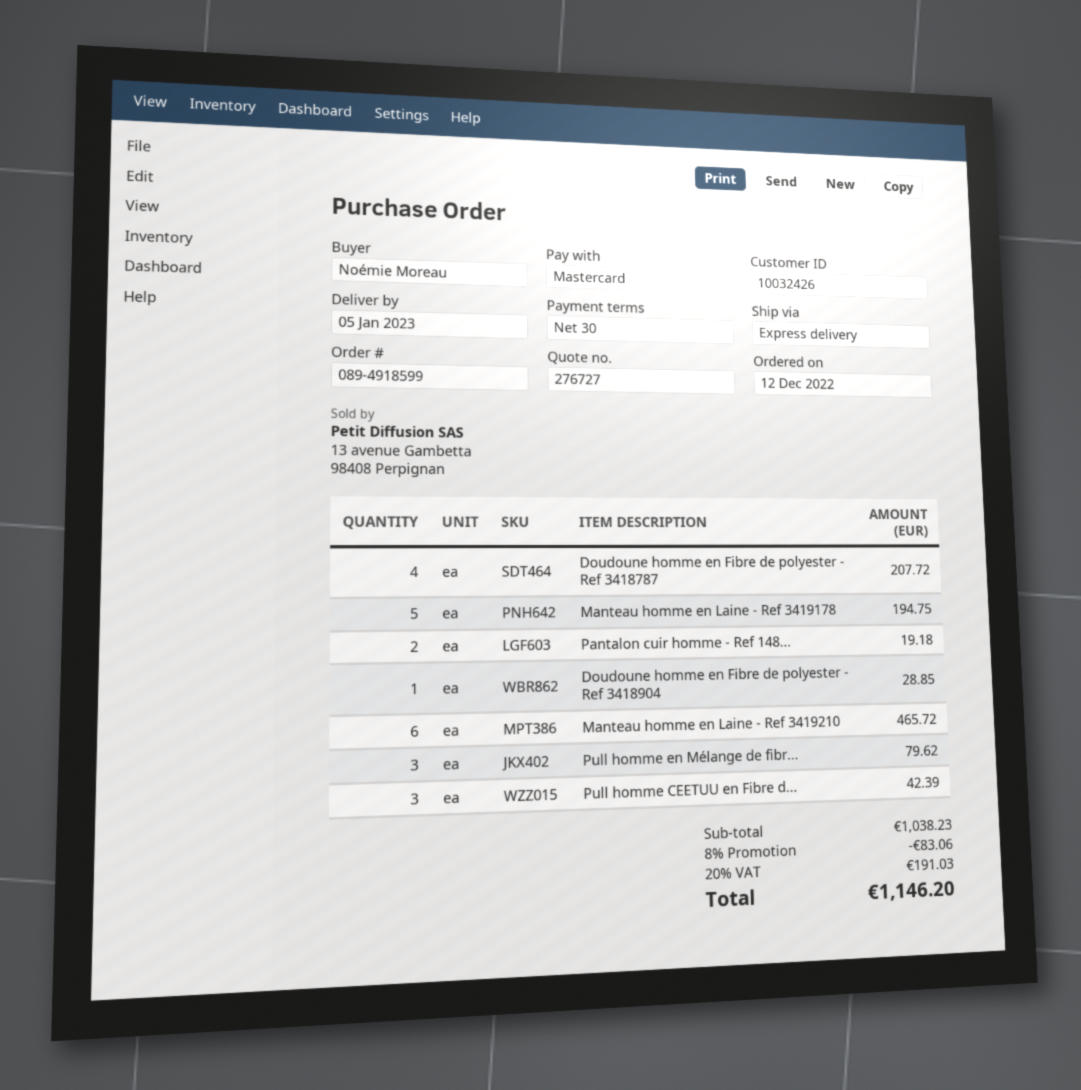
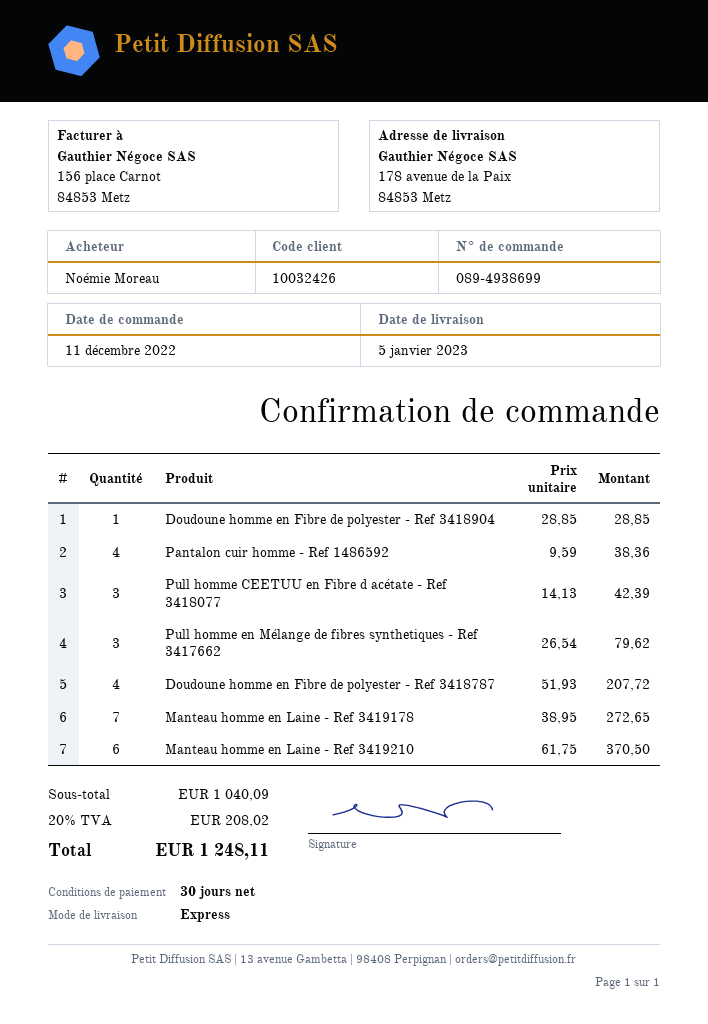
order number: 089-4918599 -> 089-4938699
order date: 2022-12-12 -> 2022-12-11
Manteau homme en Laine - Ref 3419178: 5 for 194.75 -> 7 for 272.65
Pantalon cuir homme - Ref 148...: 2 for 19.18 -> 4 for 38.36
Manteau homme en Laine - Ref 3419210: 6 for 465.72 -> 6 for 370.50
subtotal: 1038.23 -> 1040.09
discount: 8% = 83.06 -> none
tax: 20% = 191.03 -> 20% = 208.02
total: 1146.20 -> 1248.11

